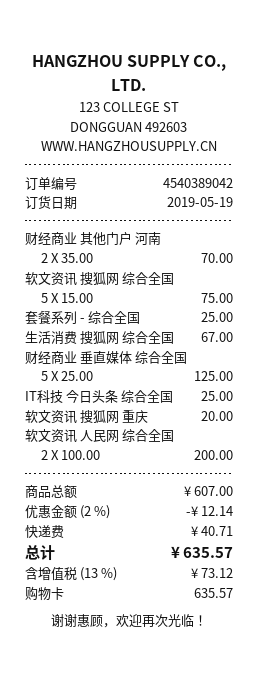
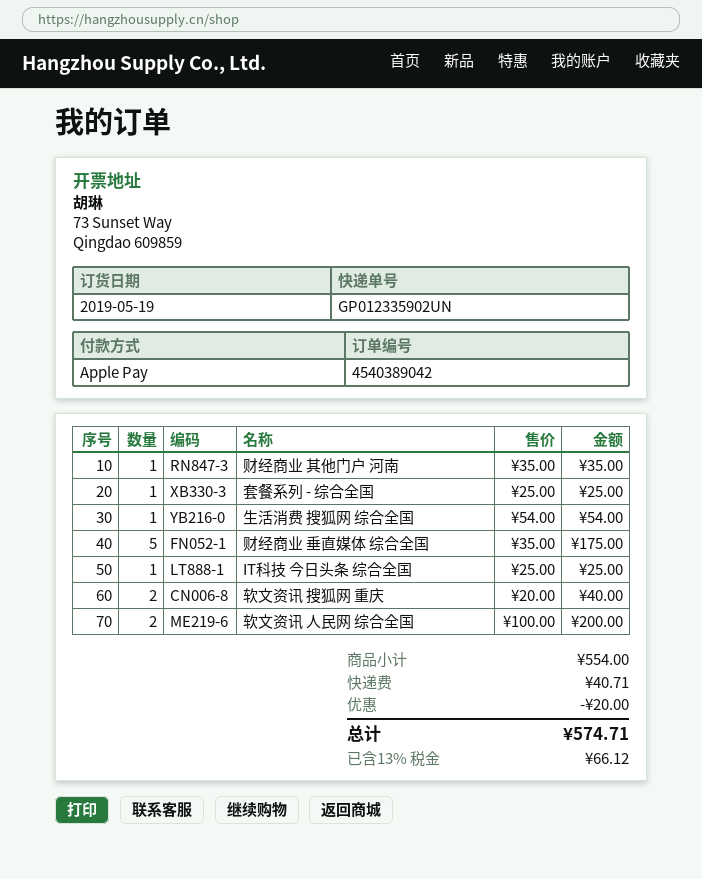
payment method: gift card -> Apple Pay
财经商业 其他门户 河南: 2 x 35.00 = 70.00 -> 1 x 35.00 = 35.00
软文资讯 搜狐网 综合全国: 5 x 15.00 = 75.00 -> none
生活消费 搜狐网 综合全国: 1 x 67.00 = 67.00 -> 1 x 54.00 = 54.00
财经商业 垂直媒体 综合全国: 5 x 25.00 = 125.00 -> 5 x 35.00 = 175.00
软文资讯 搜狐网 重庆: 1 x 20.00 = 20.00 -> 2 x 20.00 = 40.00
subtotal: 607.00 -> 554.00
discount: 12.14 -> 20.00
tax: 13% = 73.12 -> 13% = 66.12
total: 635.57 -> 574.71

